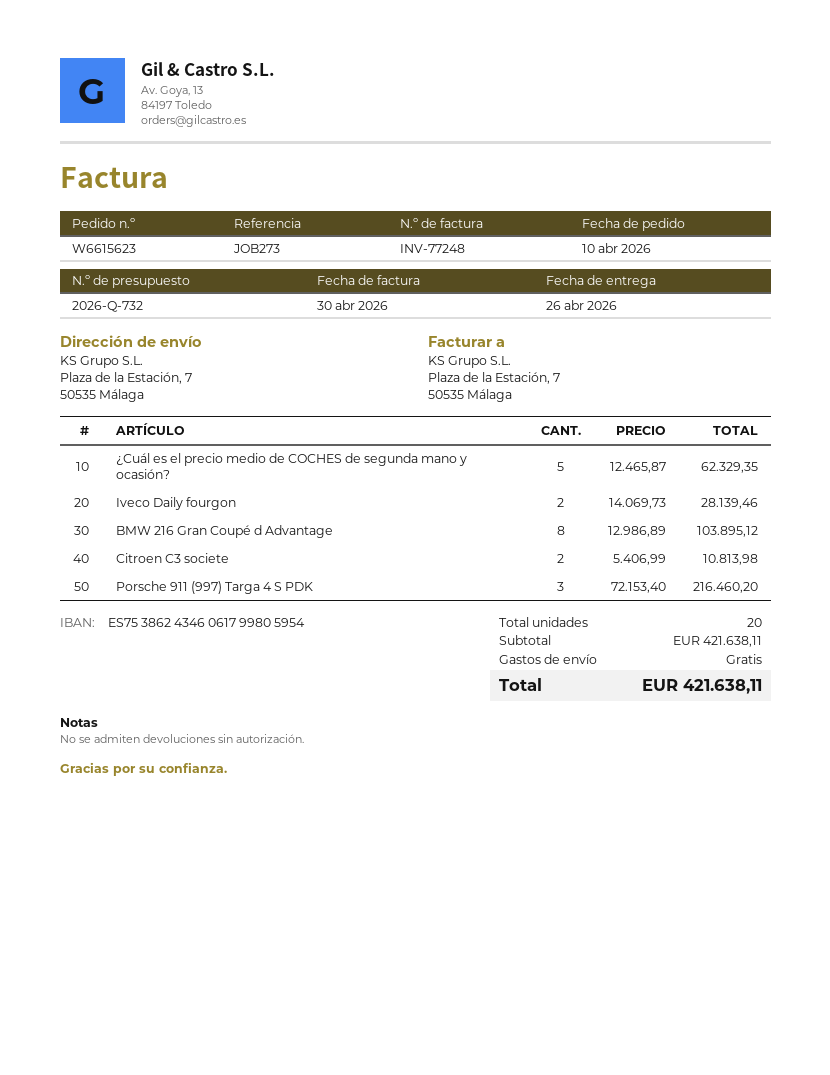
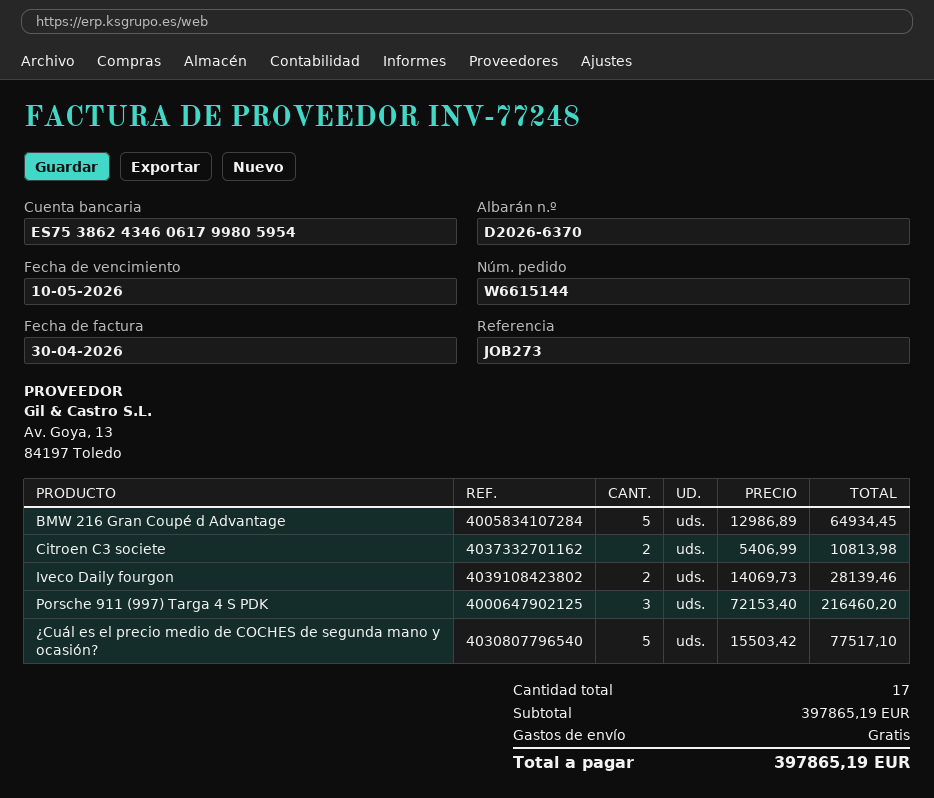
order number: W6615623 -> W6615144
¿Cuál es el precio medio de COCHES de segunda mano y ocasión?: 5 x 12465.87 = 62329.35 -> 5 x 15503.42 = 77517.10
BMW 216 Gran Coupé d Advantage: 8 x 12986.89 = 103895.12 -> 5 x 12986.89 = 64934.45
total quantity: 20 -> 17
subtotal: 421638.11 -> 397865.19
total: 421638.11 -> 397865.19

